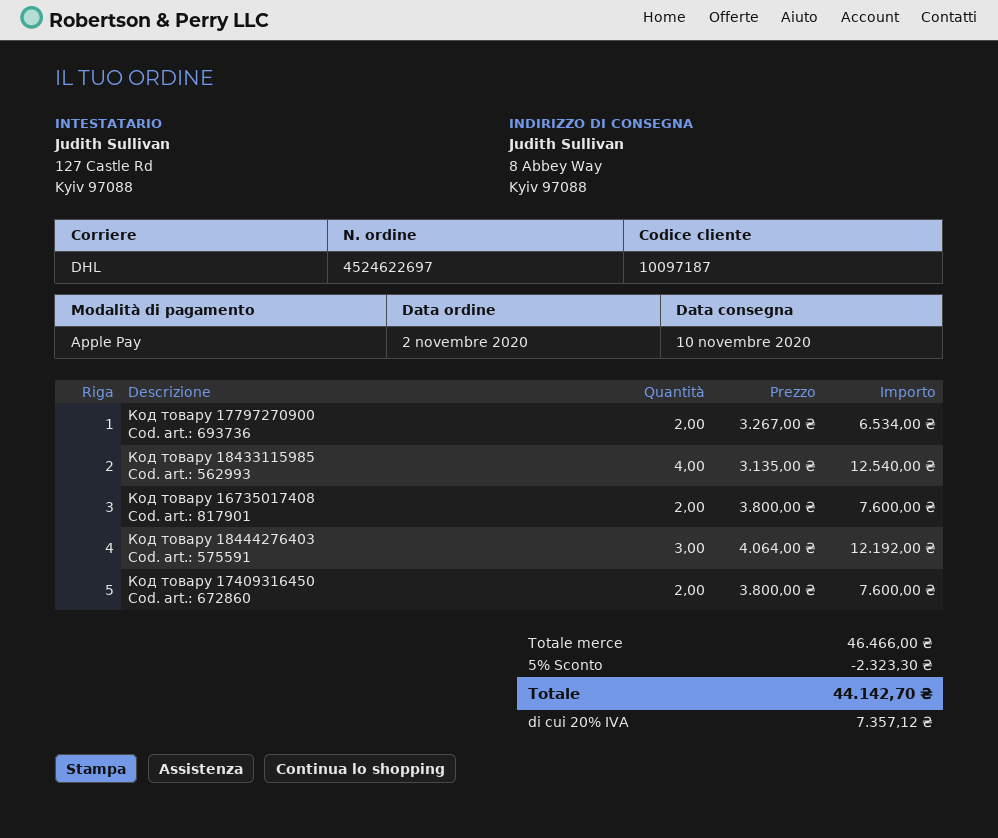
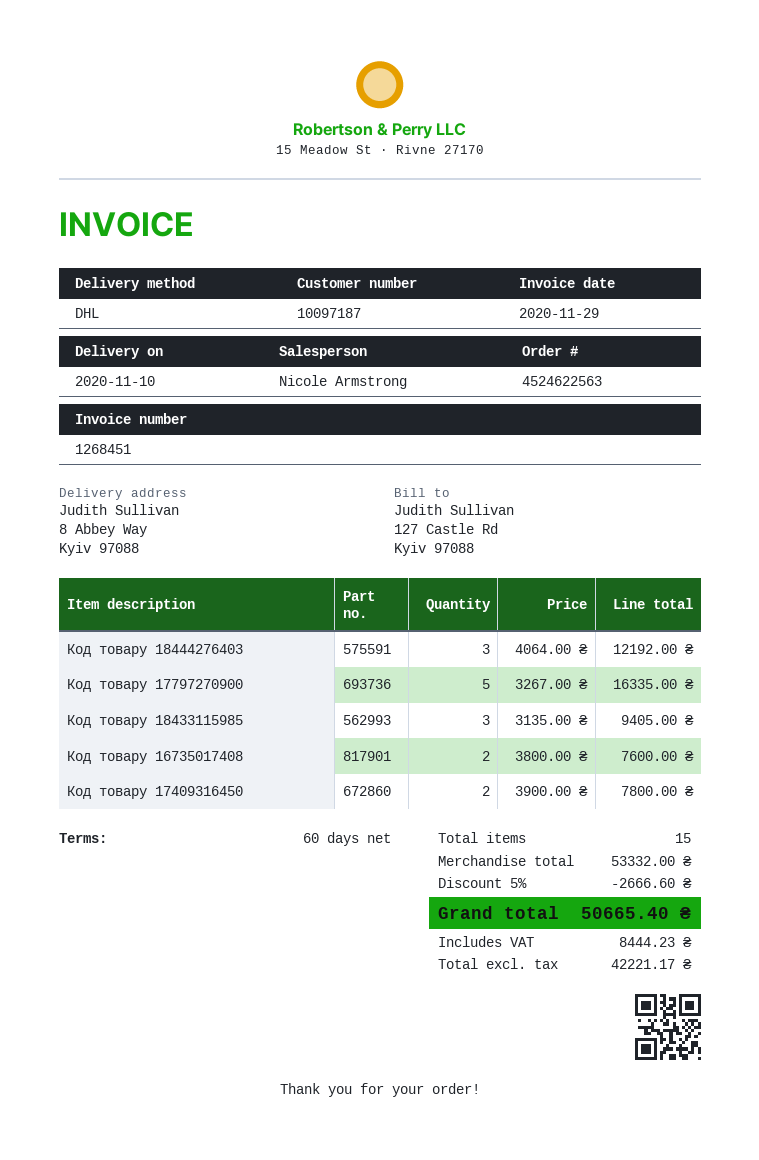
order number: 4524622697 -> 4524622563
Код товару 17797270900: 2 x 3267.00 = 6534.00 -> 5 x 3267.00 = 16335.00
Код товару 18433115985: 4 x 3135.00 = 12540.00 -> 3 x 3135.00 = 9405.00
Код товару 17409316450: 2 x 3800.00 = 7600.00 -> 2 x 3900.00 = 7800.00
subtotal: 46466.00 -> 53332.00
discount: 5% = 2323.30 -> 5% = 2666.60
tax: 7357.12 -> 8444.23
total: 44142.70 -> 50665.40

